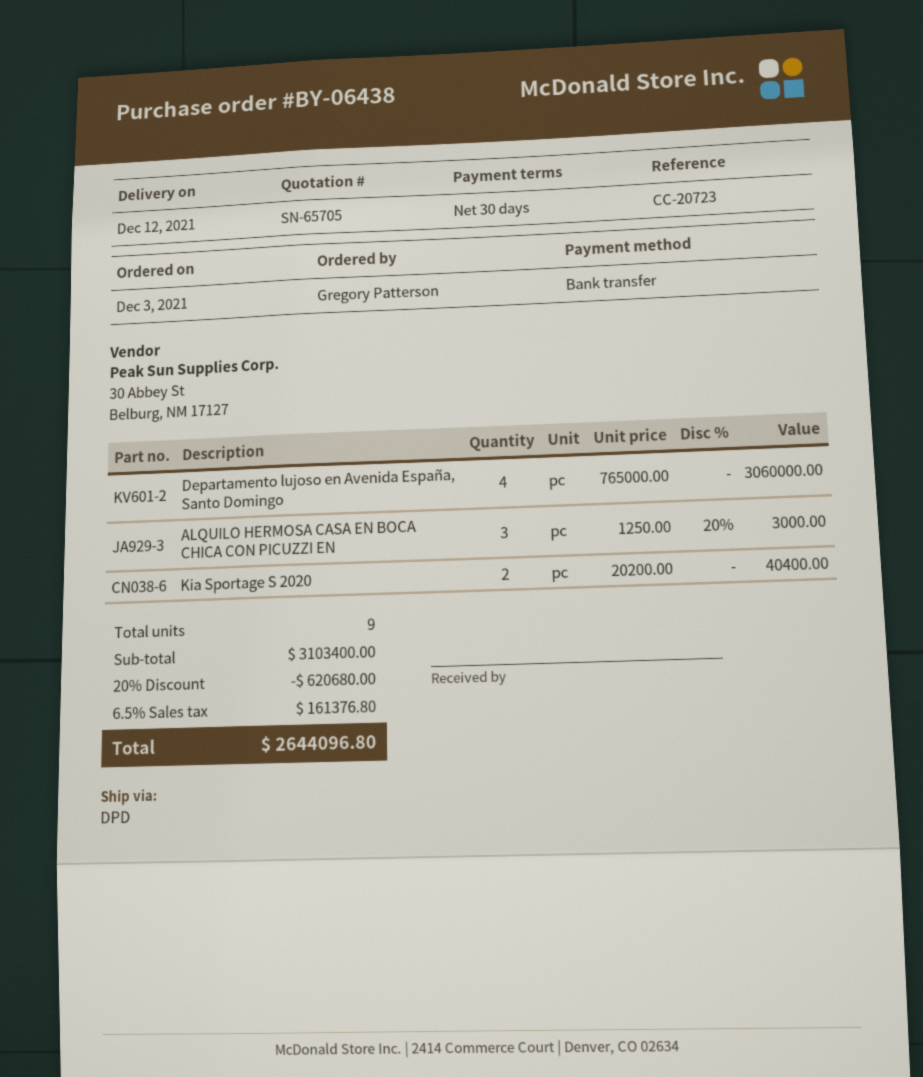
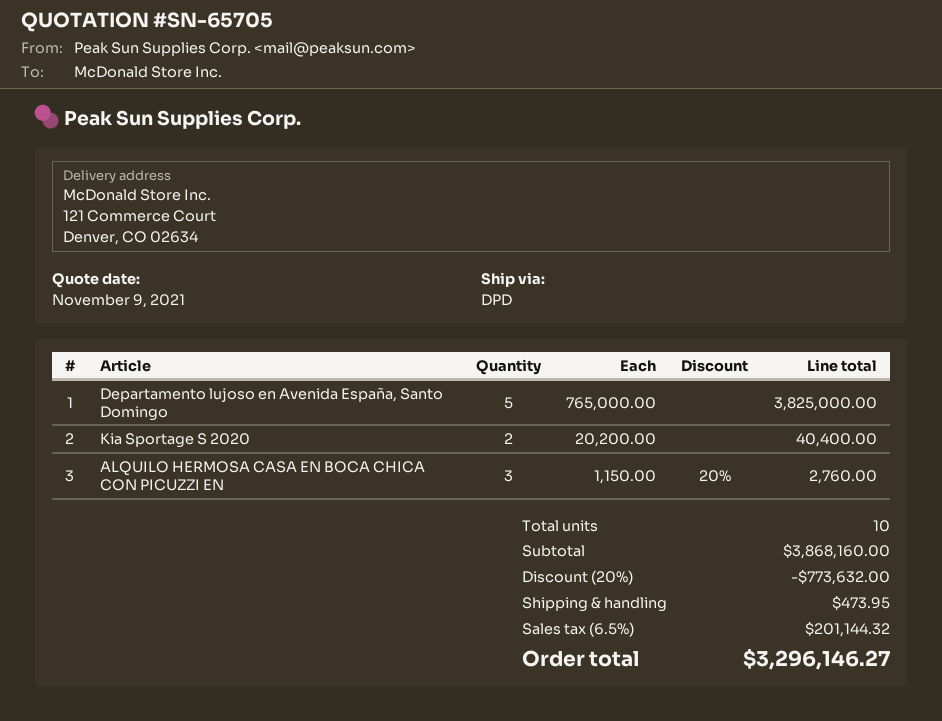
Departamento lujoso en Avenida España, Santo Domingo: 4 x 765000.00 = 3060000.00 -> 5 x 765000.00 = 3825000.00
ALQUILO HERMOSA CASA EN BOCA CHICA CON PICUZZI EN: 3 x 1250.00 - 20% = 3000.00 -> 3 x 1150.00 - 20% = 2760.00
total quantity: 9 -> 10
subtotal: 3103400.00 -> 3868160.00
discount: 20% = 620680.00 -> 20% = 773632.00
shipping: none -> 473.95
tax: 6.5% = 161376.80 -> 6.5% = 201144.32
total: 2644096.80 -> 3296146.27

